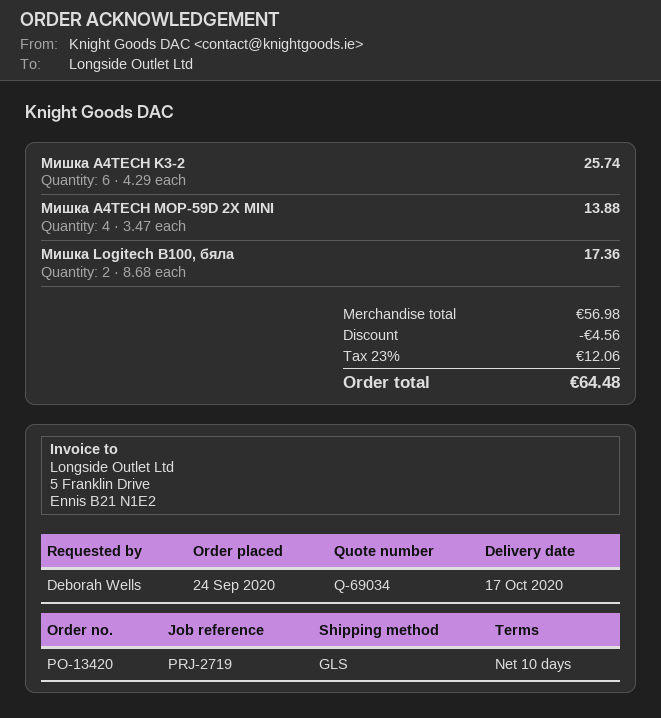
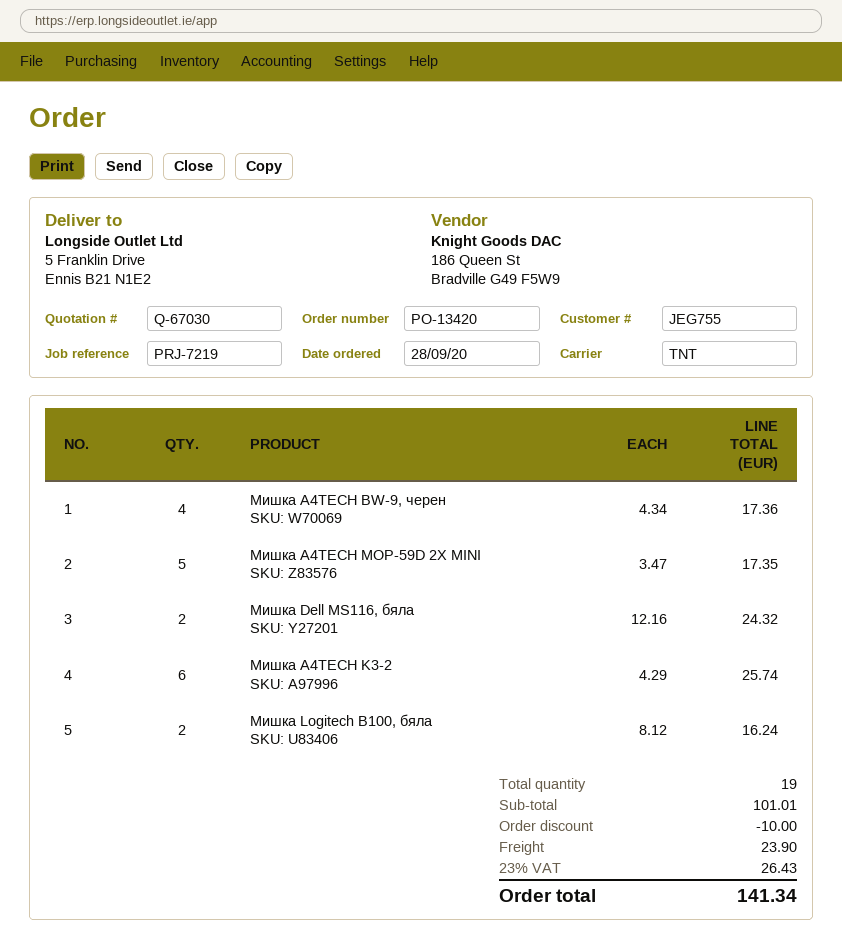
quote number: Q-69034 -> Q-67030
order date: 2020-09-24 -> 2020-09-28
reference: PRJ-2719 -> PRJ-7219
shipping method: GLS -> TNT
Мишка A4TECH MOP-59D 2X MINI: 4 x 3.47 = 13.88 -> 5 x 3.47 = 17.35
Мишка Logitech B100, бяла: 2 x 8.68 = 17.36 -> 2 x 8.12 = 16.24
Мишка A4TECH BW-9, черен: none -> 4 x 4.34 = 17.36
Мишка Dell MS116, бяла: none -> 2 x 12.16 = 24.32
subtotal: 56.98 -> 101.01
discount: 4.56 -> 10.00
shipping: none -> 23.90
tax: 23% = 12.06 -> 23% = 26.43
total: 64.48 -> 141.34

